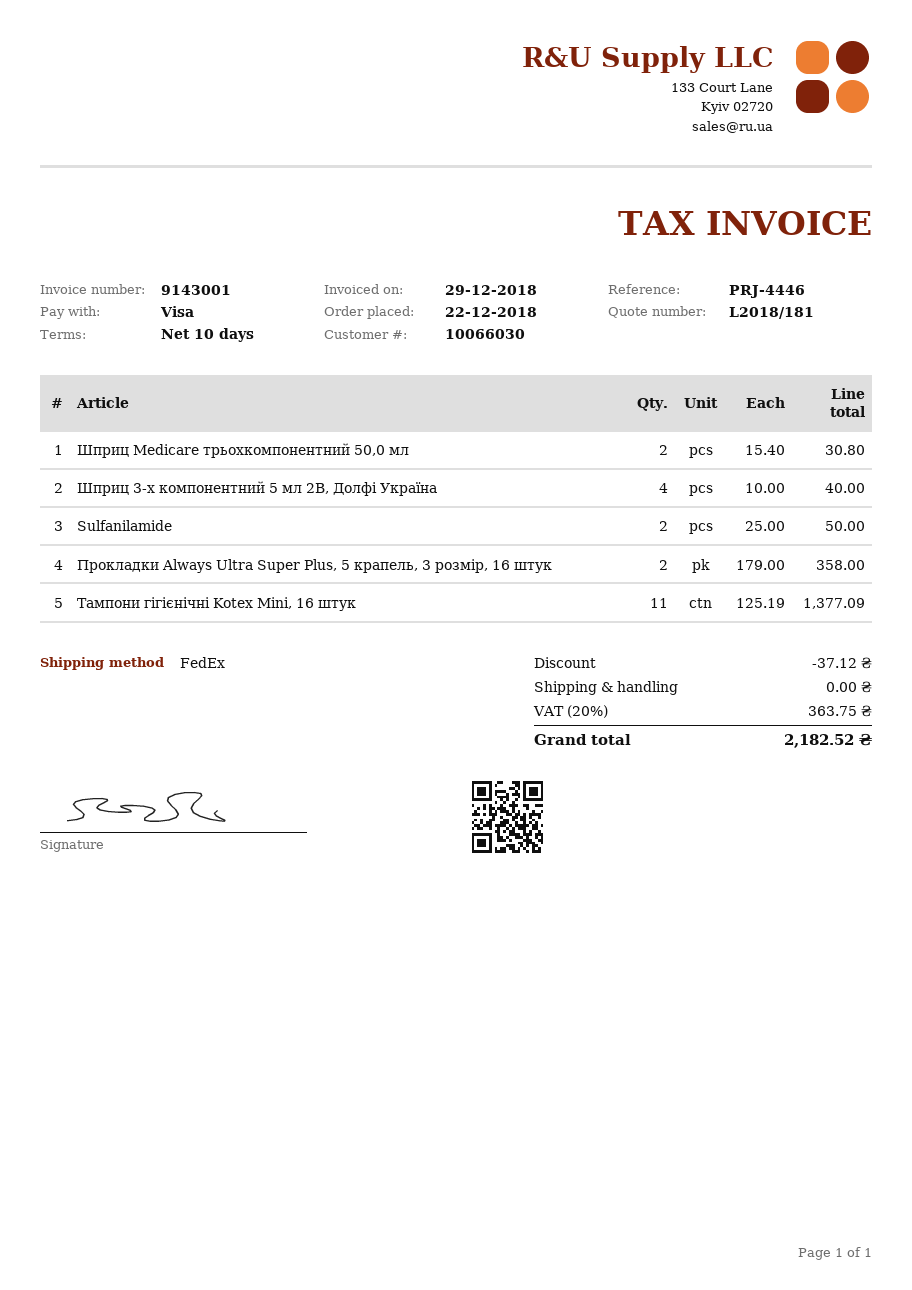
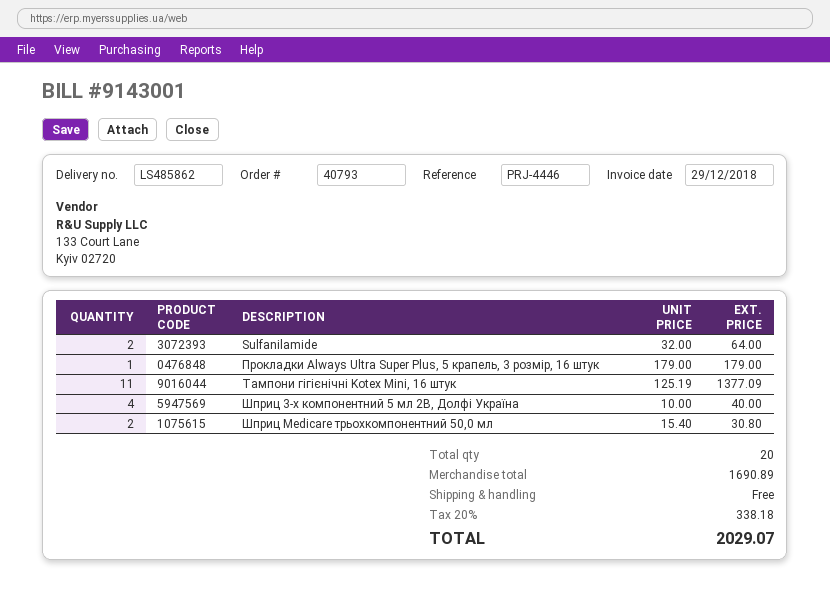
Sulfanilamide: 2 x 25.00 = 50.00 -> 2 x 32.00 = 64.00
Прокладки Always Ultra Super Plus, 5 крапель, 3 розмір, 16 штук: 2 x 179.00 = 358.00 -> 1 x 179.00 = 179.00
discount: 37.12 -> none
tax: 20% = 363.75 -> 20% = 338.18
total: 2182.52 -> 2029.07

